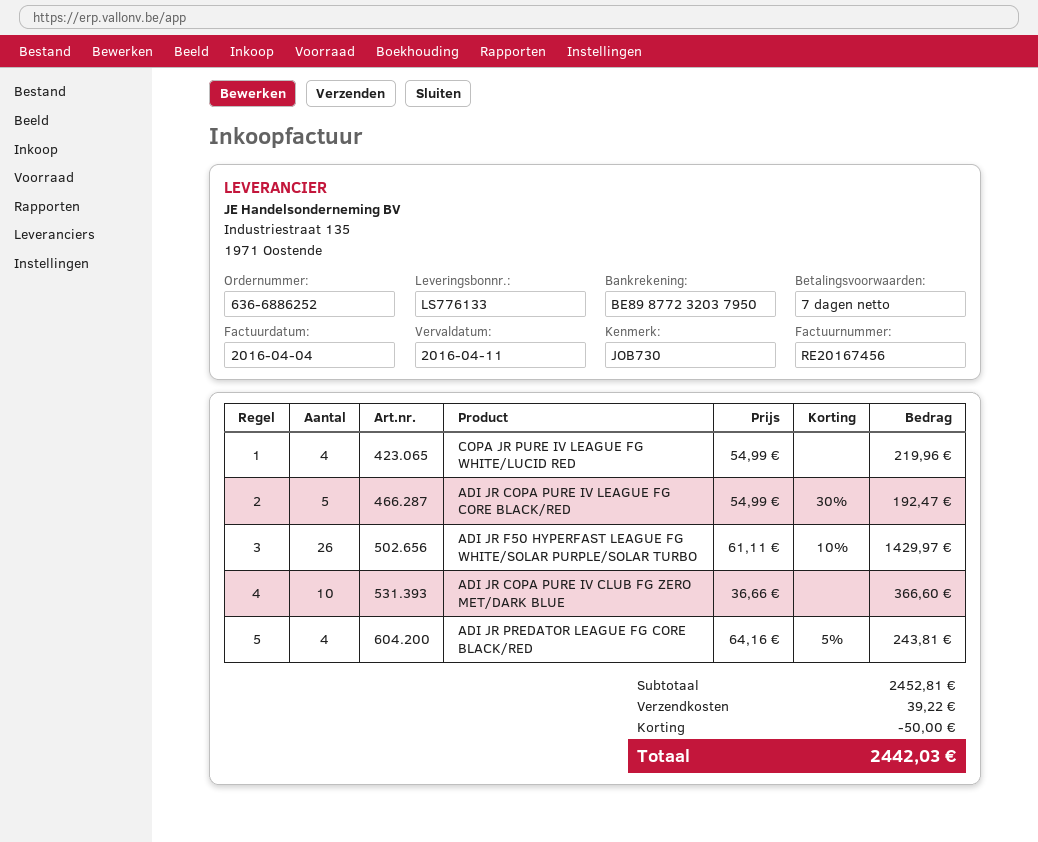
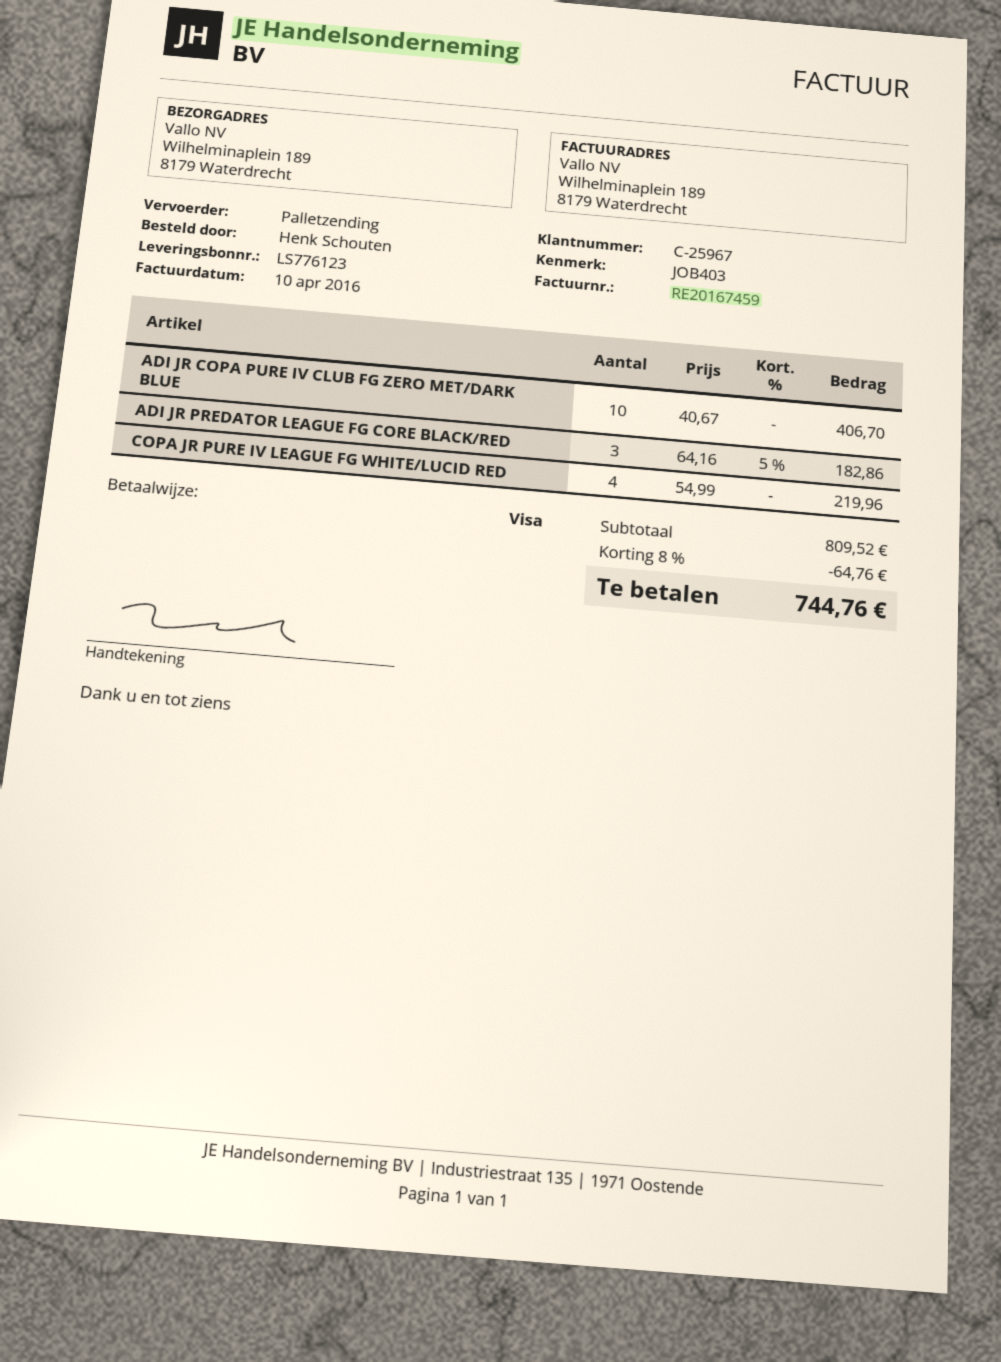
delivery note number: LS776133 -> LS776123
invoice number: RE20167456 -> RE20167459
invoice date: 2016-04-04 -> 2016-04-10
reference: JOB730 -> JOB403
ADI JR COPA PURE IV LEAGUE FG CORE BLACK/RED: 5 x 54.99 - 30% = 192.47 -> none
ADI JR F50 HYPERFAST LEAGUE FG WHITE/SOLAR PURPLE/SOLAR TURBO: 26 x 61.11 - 10% = 1429.97 -> none
ADI JR COPA PURE IV CLUB FG ZERO MET/DARK BLUE: 10 x 36.66 = 366.60 -> 10 x 40.67 = 406.70
ADI JR PREDATOR LEAGUE FG CORE BLACK/RED: 4 x 64.16 - 5% = 243.81 -> 3 x 64.16 - 5% = 182.86
subtotal: 2452.81 -> 809.52
discount: 50.00 -> 64.76
shipping: 39.22 -> none
total: 2442.03 -> 744.76

